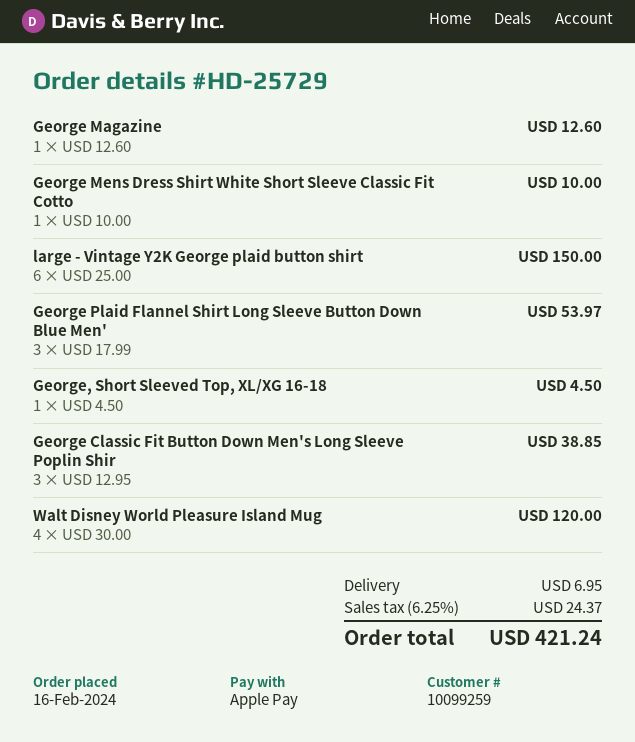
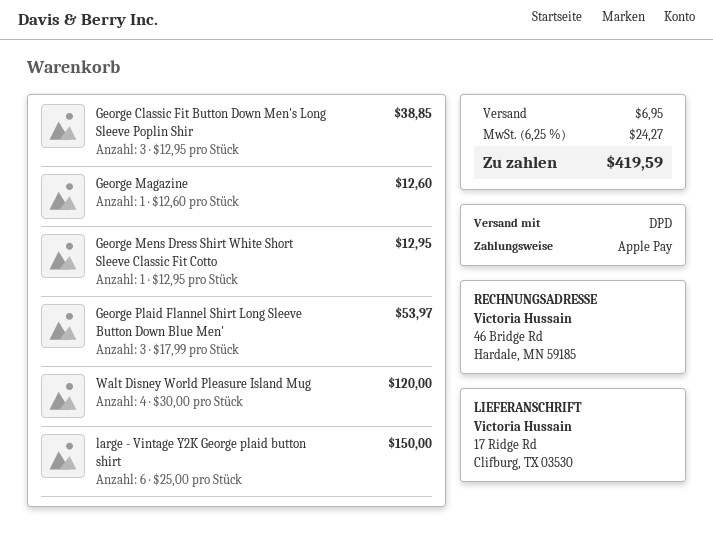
George Mens Dress Shirt White Short Sleeve Classic Fit Cotto: 1 x 10.00 = 10.00 -> 1 x 12.95 = 12.95
George, Short Sleeved Top, XL/XG 16-18: 1 x 4.50 = 4.50 -> none
tax: 6.25% = 24.37 -> 6.25% = 24.27
total: 421.24 -> 419.59

